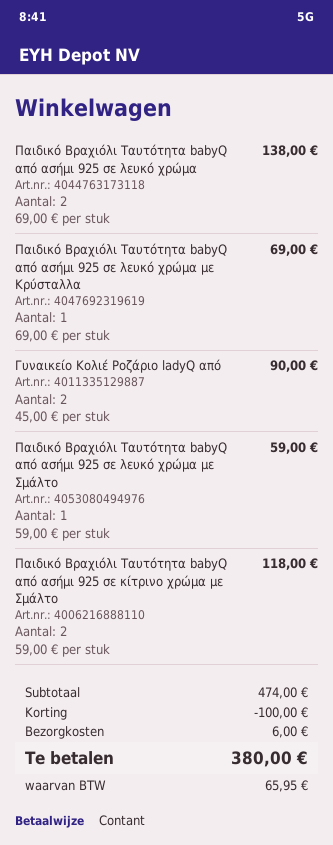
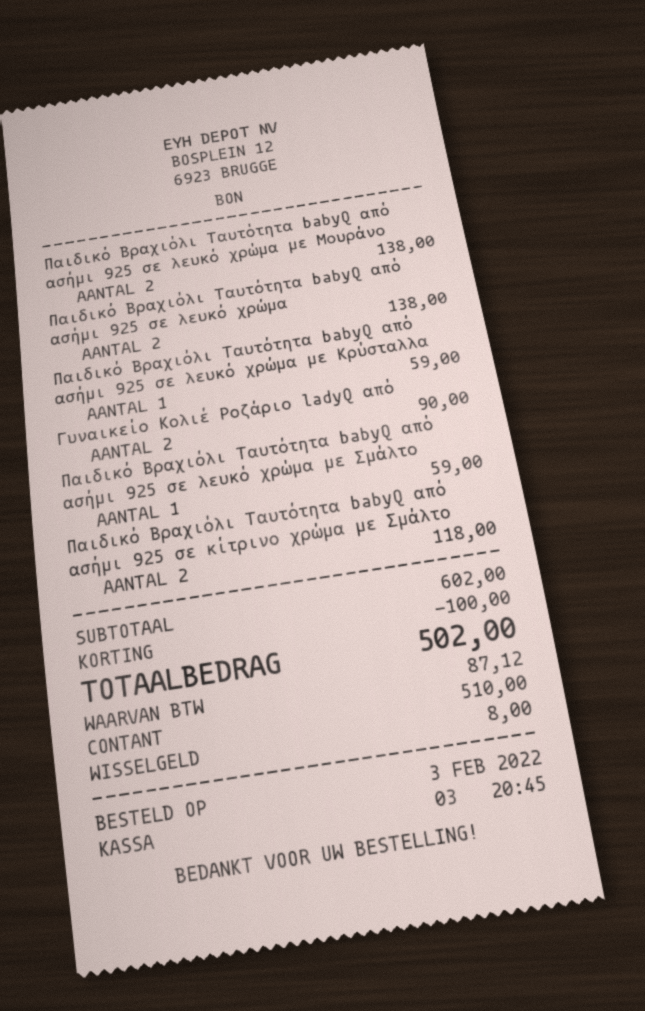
Παιδικό Βραχιόλι Ταυτότητα babyQ από ασήμι 925 σε λευκό χρώμα με Κρύσταλλα: 1 for 69.00 -> 1 for 59.00
Παιδικό Βραχιόλι Ταυτότητα babyQ από ασήμι 925 σε λευκό χρώμα με Μουράνο: none -> 2 for 138.00
subtotal: 474.00 -> 602.00
shipping: 6.00 -> none
tax: 65.95 -> 87.12
total: 380.00 -> 502.00

